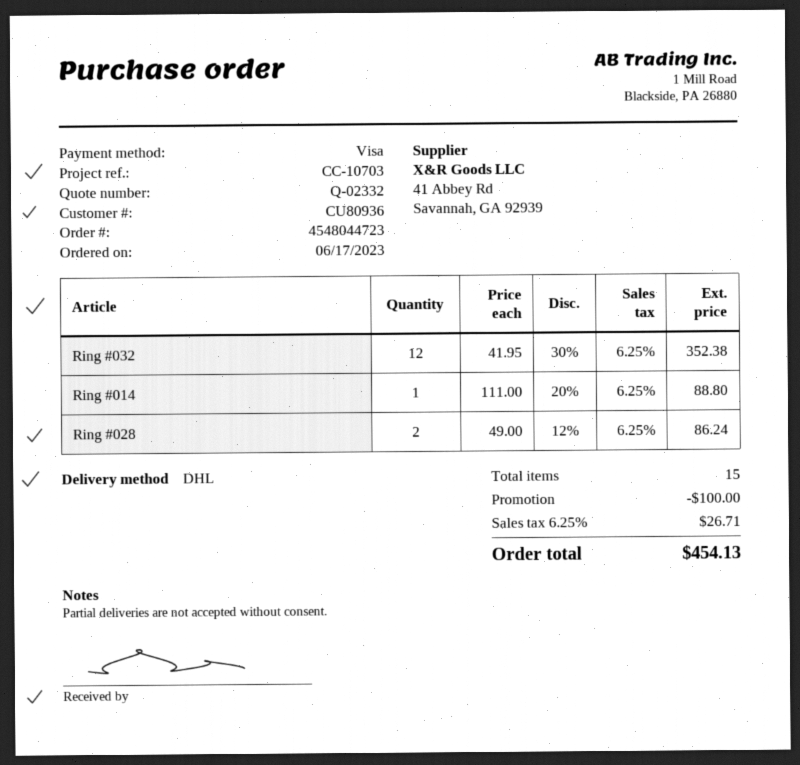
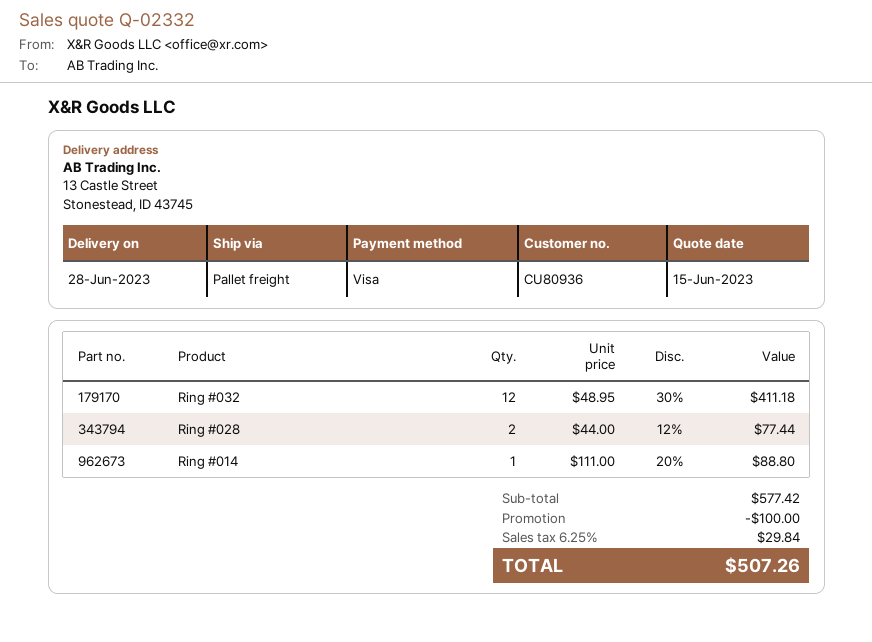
shipping method: DHL -> pallet freight
Ring #032: 12 x 41.95 - 30% = 352.38 -> 12 x 48.95 - 30% = 411.18
Ring #028: 2 x 49.00 - 12% = 86.24 -> 2 x 44.00 - 12% = 77.44
tax: 6.25% = 26.71 -> 6.25% = 29.84
total: 454.13 -> 507.26

